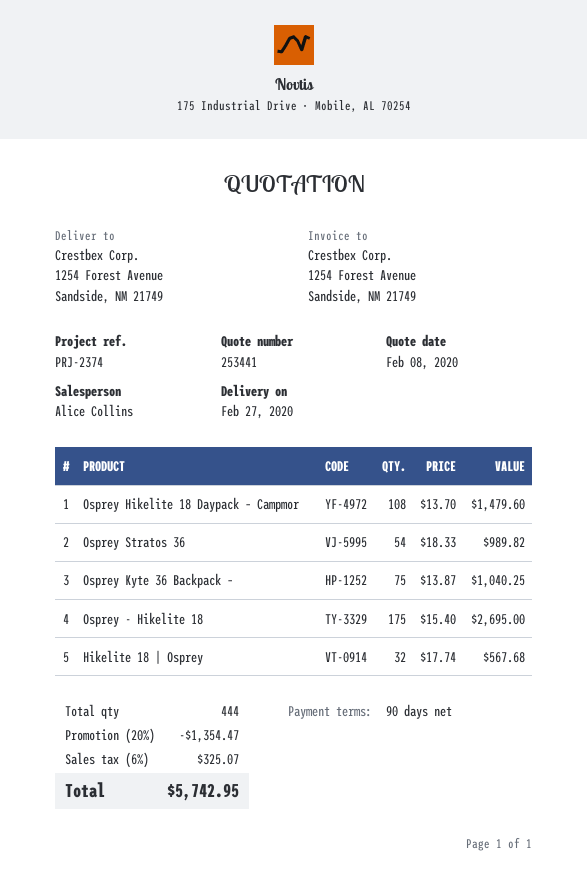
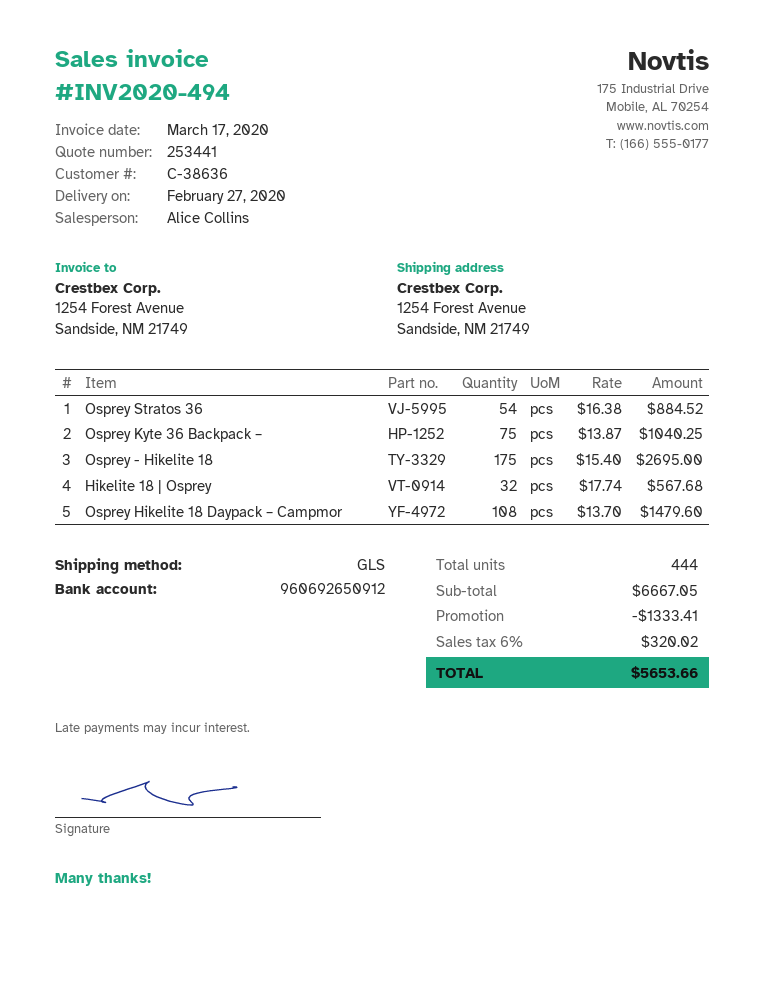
Osprey Stratos 36: 54 x 18.33 = 989.82 -> 54 x 16.38 = 884.52
discount: 1354.47 -> 1333.41
tax: 6% = 325.07 -> 6% = 320.02
total: 5742.95 -> 5653.66

